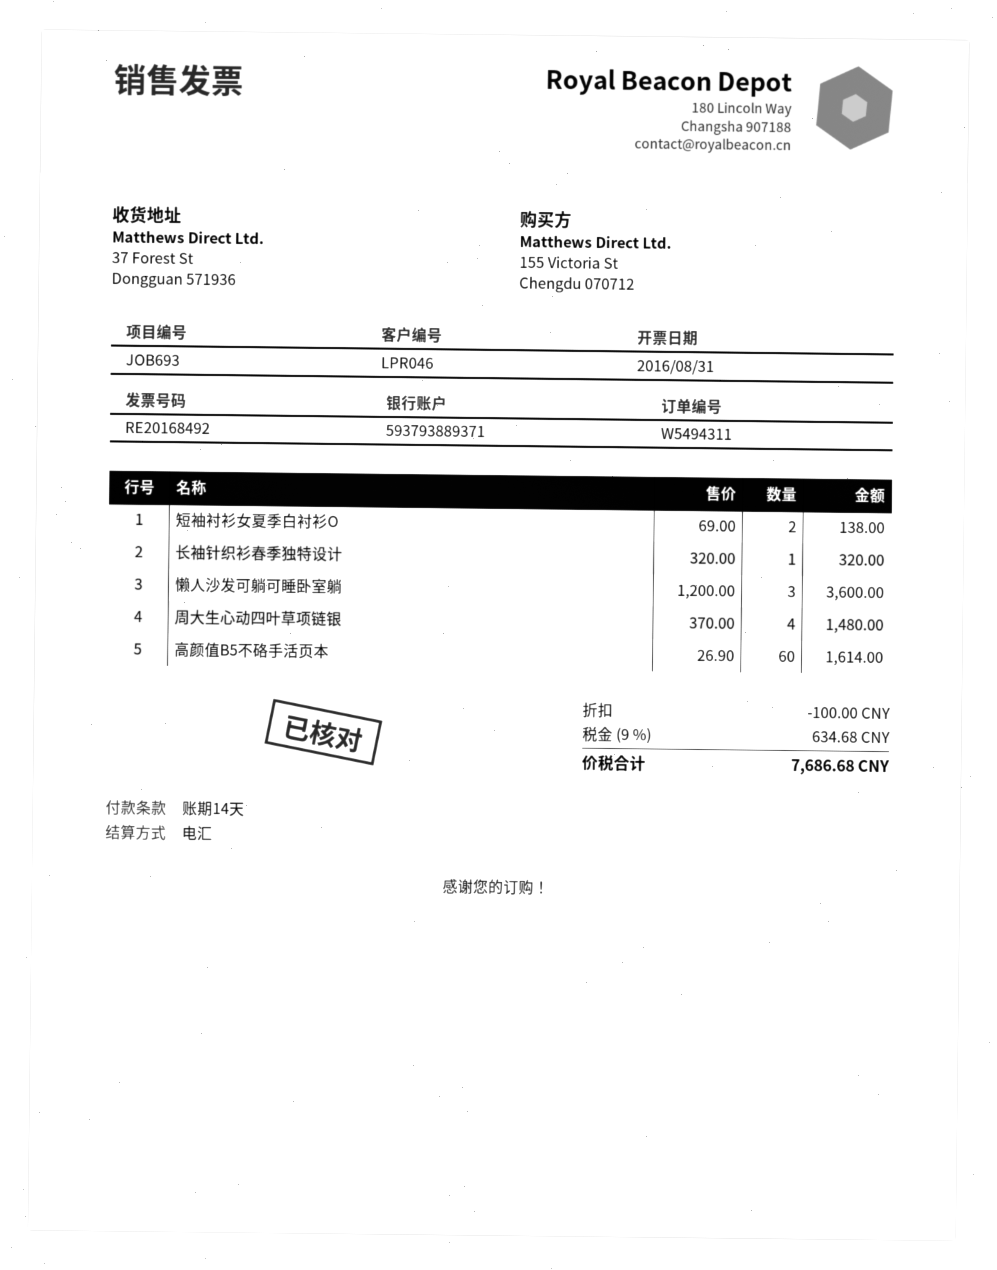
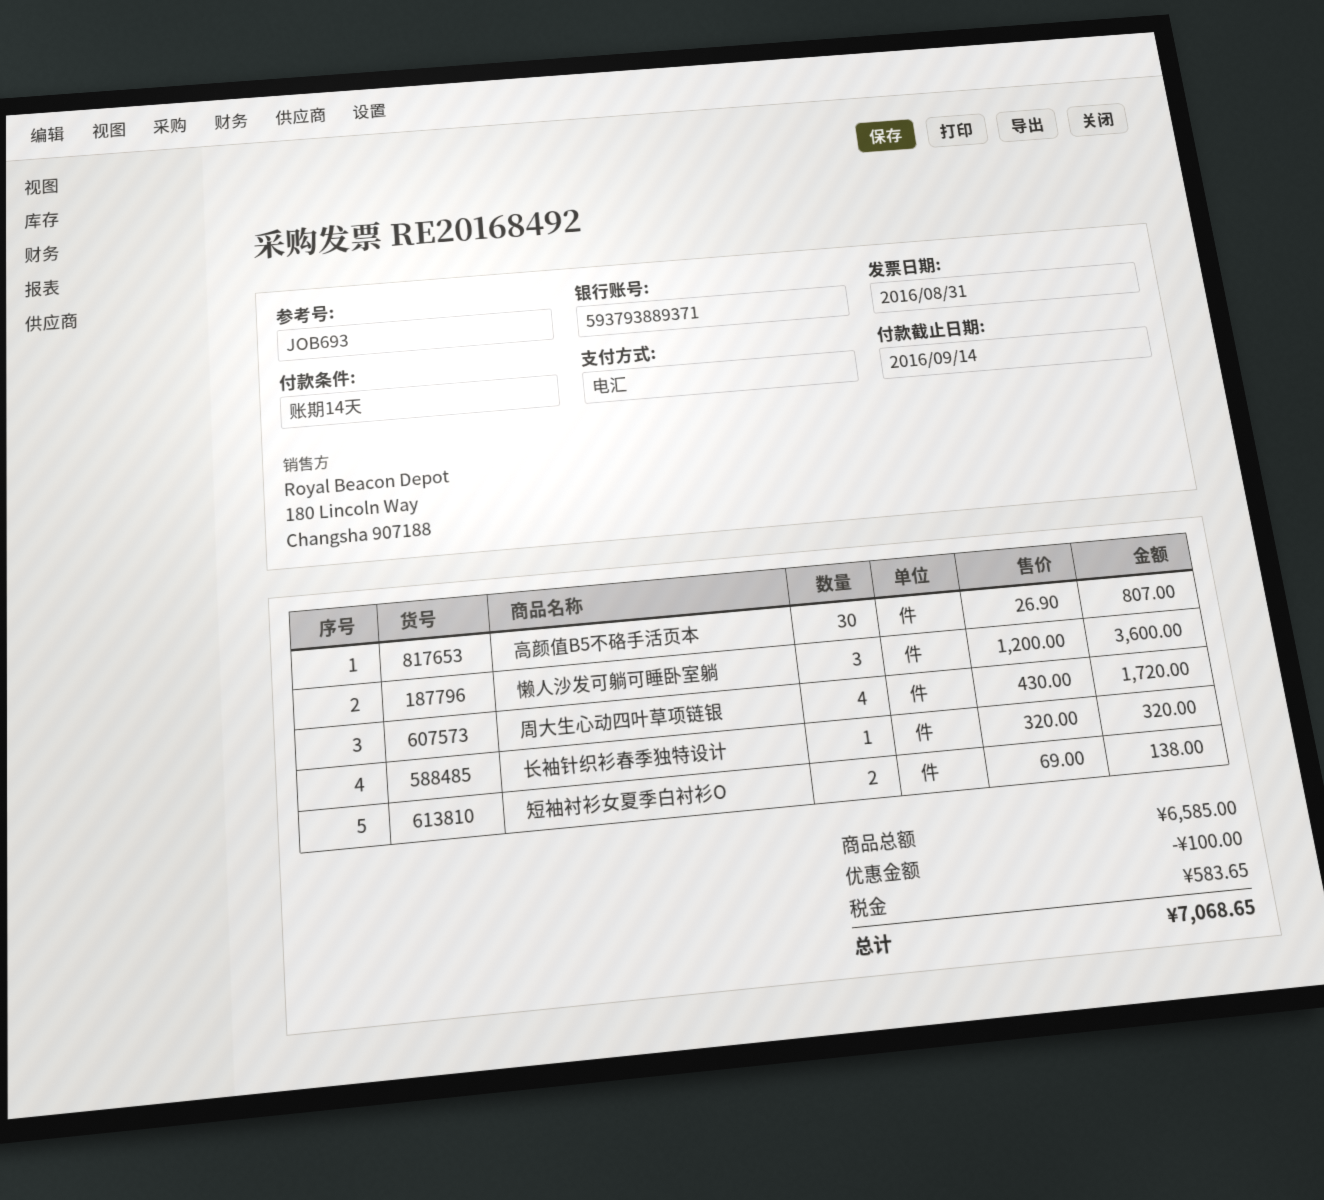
周大生心动四叶草项链银: 4 x 370.00 = 1480.00 -> 4 x 430.00 = 1720.00
高颜值B5不硌手活页本: 60 x 26.90 = 1614.00 -> 30 x 26.90 = 807.00
tax: 634.68 -> 583.65
total: 7686.68 -> 7068.65

